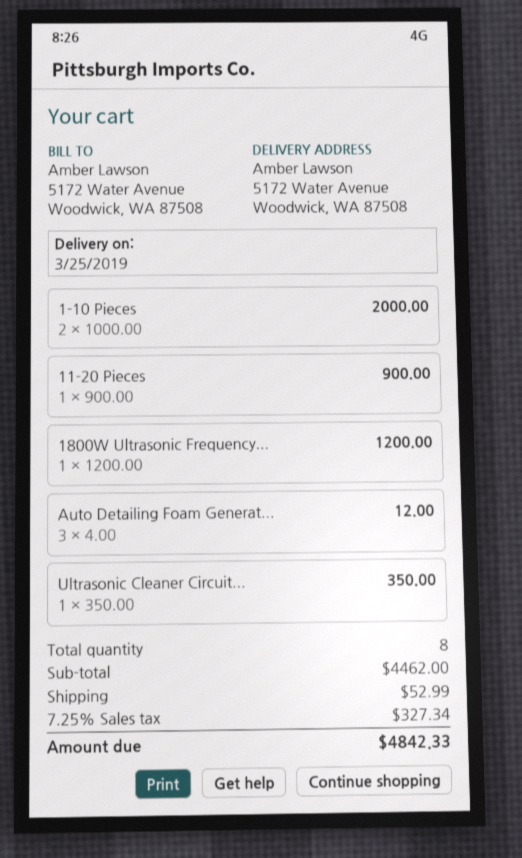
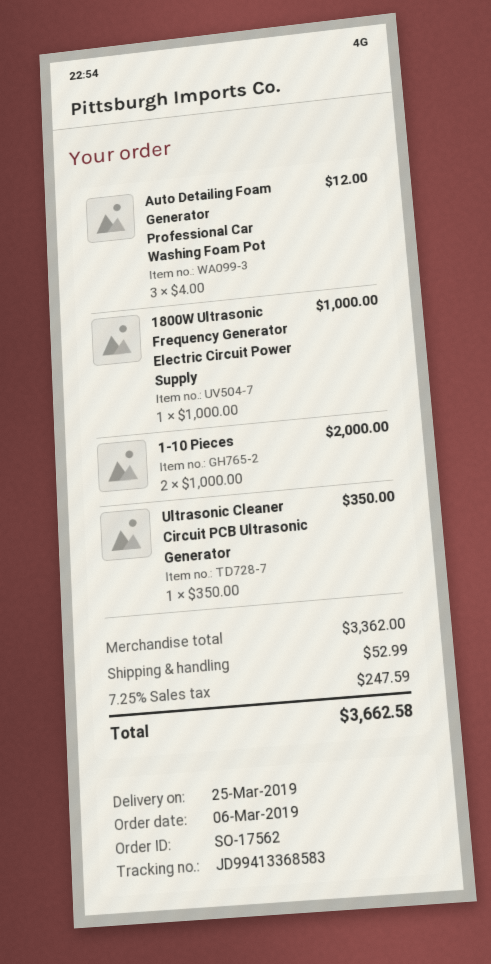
11-20 Pieces: 1 x 900.00 = 900.00 -> none
1800W Ultrasonic Frequency...: 1 x 1200.00 = 1200.00 -> 1 x 1000.00 = 1000.00
subtotal: 4462.00 -> 3362.00
tax: 7.25% = 327.34 -> 7.25% = 247.59
total: 4842.33 -> 3662.58

